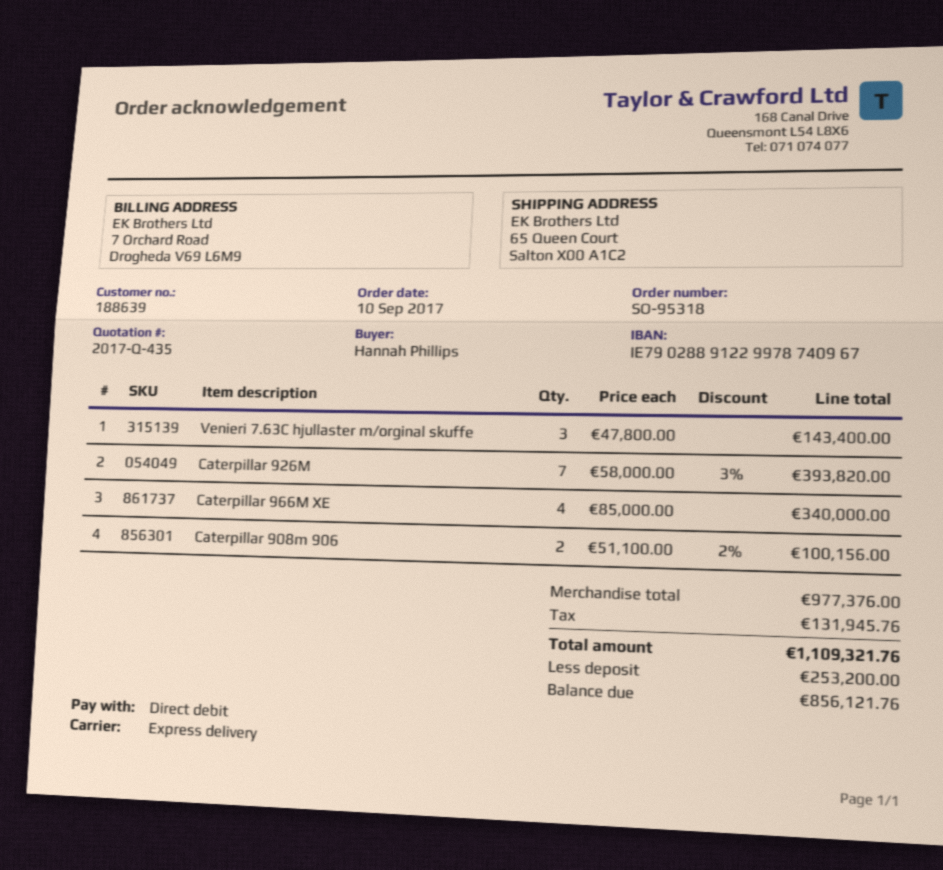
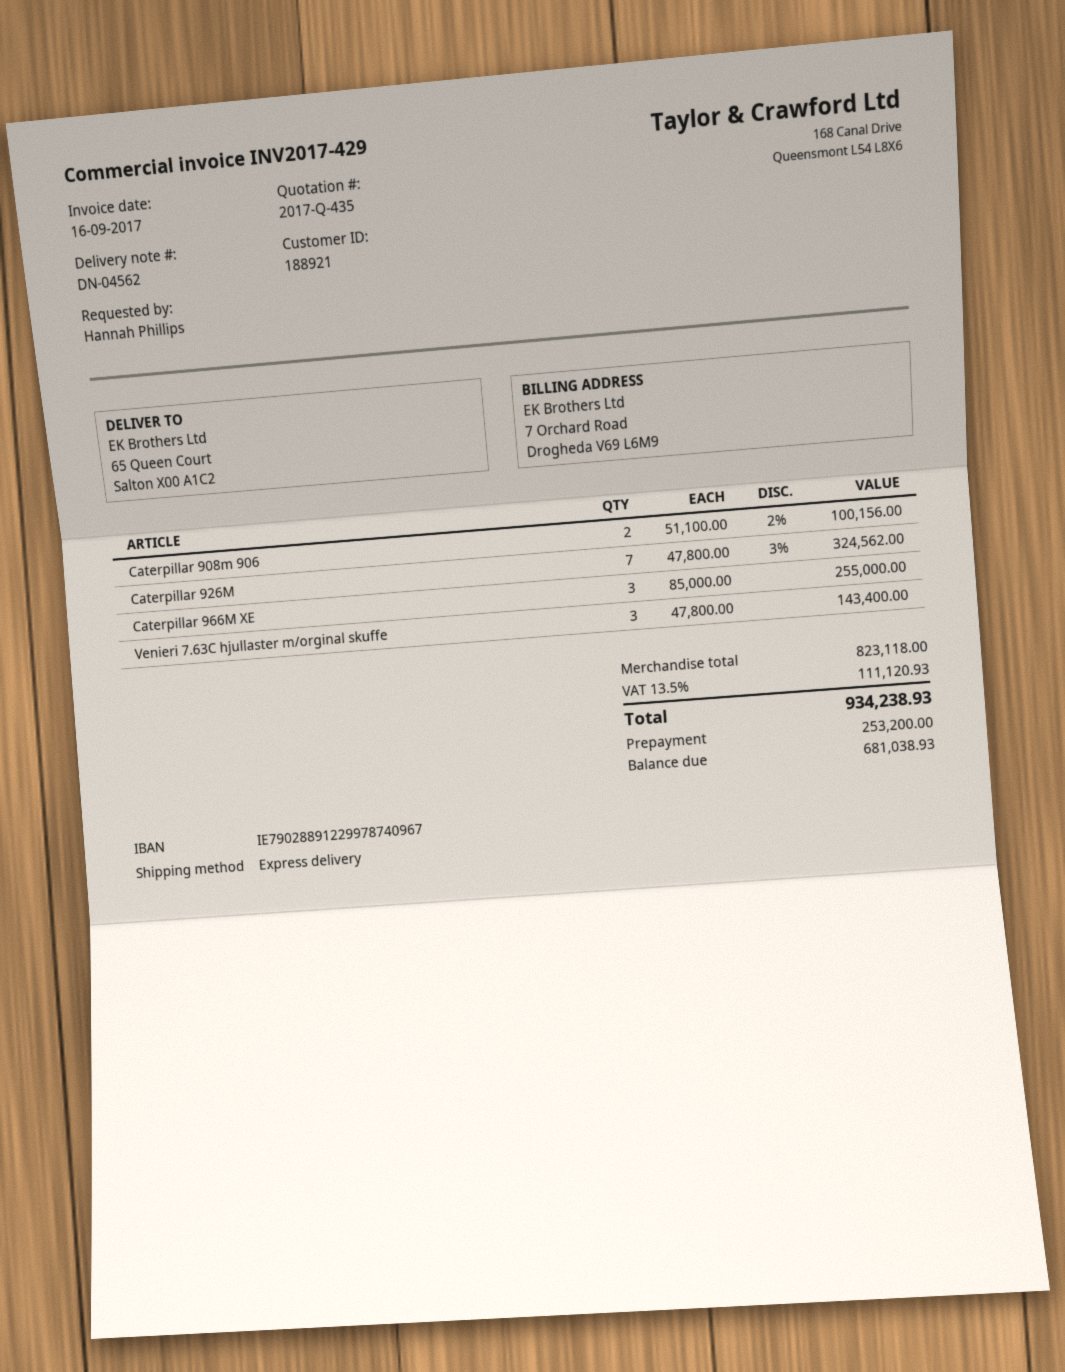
customer number: 188639 -> 188921
Caterpillar 926M: 7 x 58000.00 - 3% = 393820.00 -> 7 x 47800.00 - 3% = 324562.00
Caterpillar 966M XE: 4 x 85000.00 = 340000.00 -> 3 x 85000.00 = 255000.00
subtotal: 977376.00 -> 823118.00
tax: 131945.76 -> 111120.93
total: 1109321.76 -> 934238.93
balance: 856121.76 -> 681038.93

